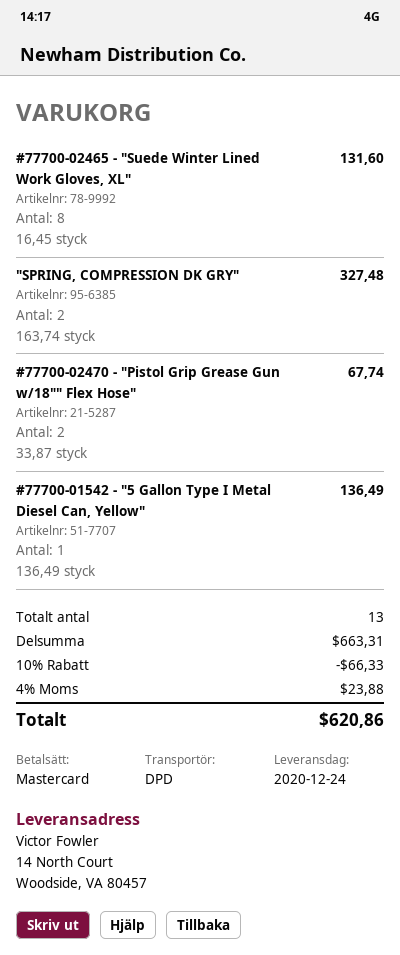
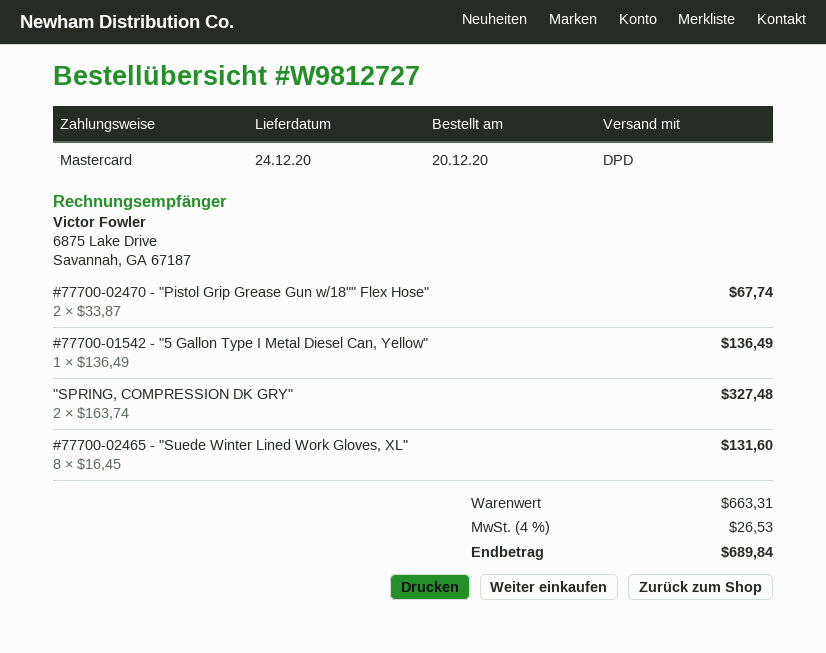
discount: 10% = 66.33 -> none
tax: 4% = 23.88 -> 4% = 26.53
total: 620.86 -> 689.84

